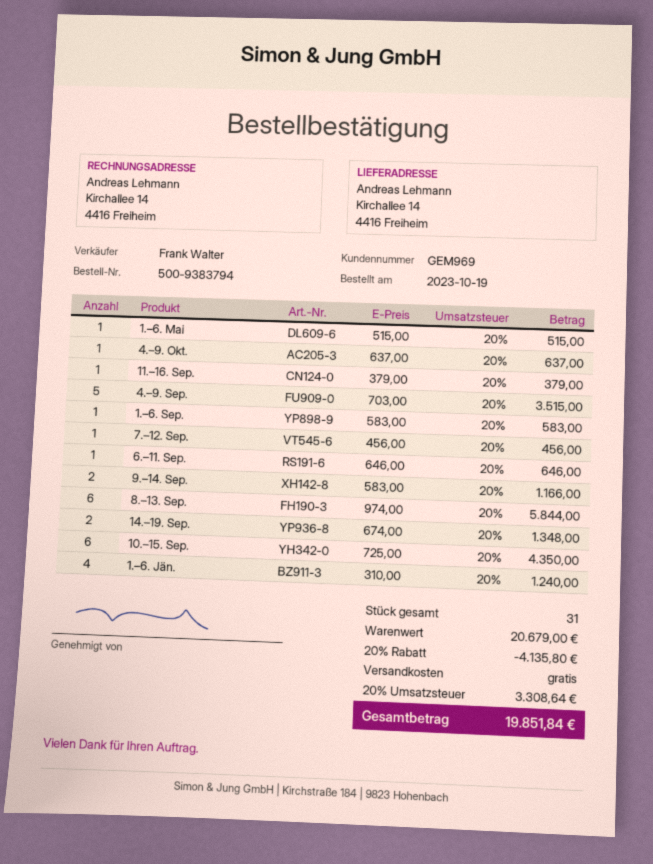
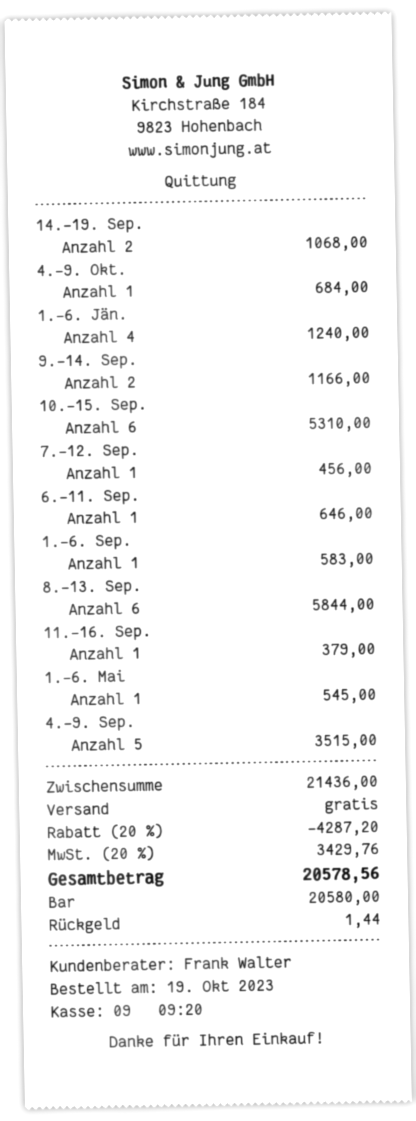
1.–6. Mai: 1 for 515.00 -> 1 for 545.00
4.–9. Okt.: 1 for 637.00 -> 1 for 684.00
14.–19. Sep.: 2 for 1348.00 -> 2 for 1068.00
10.–15. Sep.: 6 for 4350.00 -> 6 for 5310.00
subtotal: 20679.00 -> 21436.00
discount: 20% = 4135.80 -> 20% = 4287.20
tax: 20% = 3308.64 -> 20% = 3429.76
total: 19851.84 -> 20578.56

